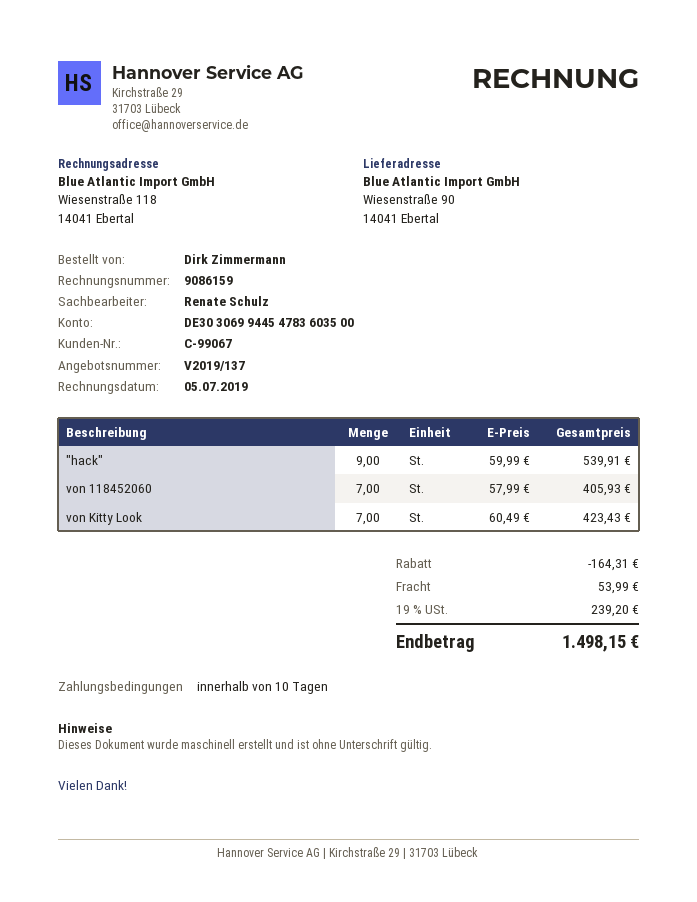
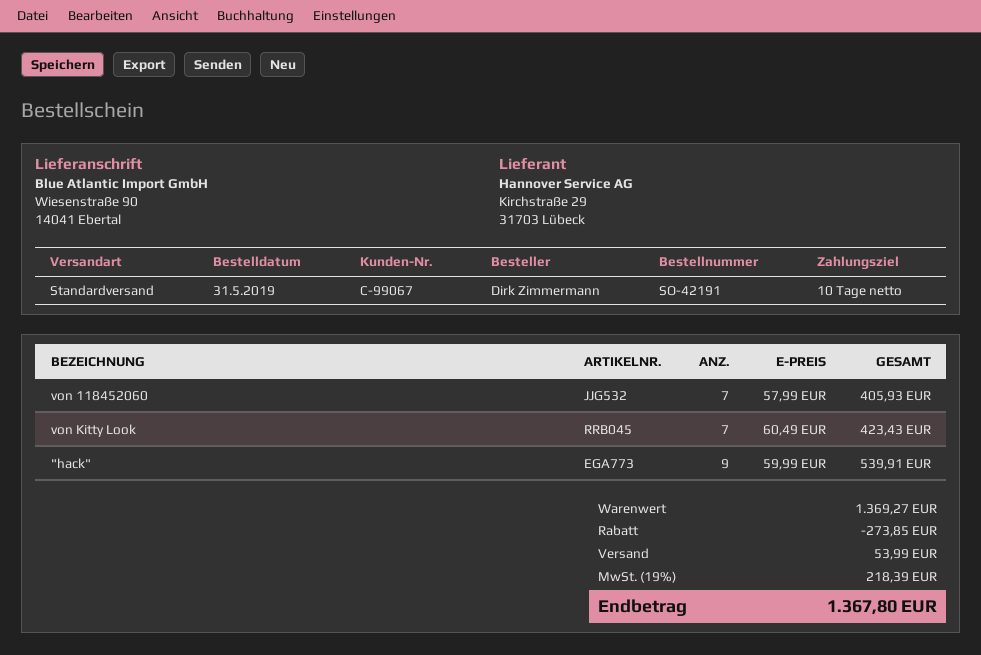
discount: 164.31 -> 273.85
tax: 19% = 239.20 -> 19% = 218.39
total: 1498.15 -> 1367.80

